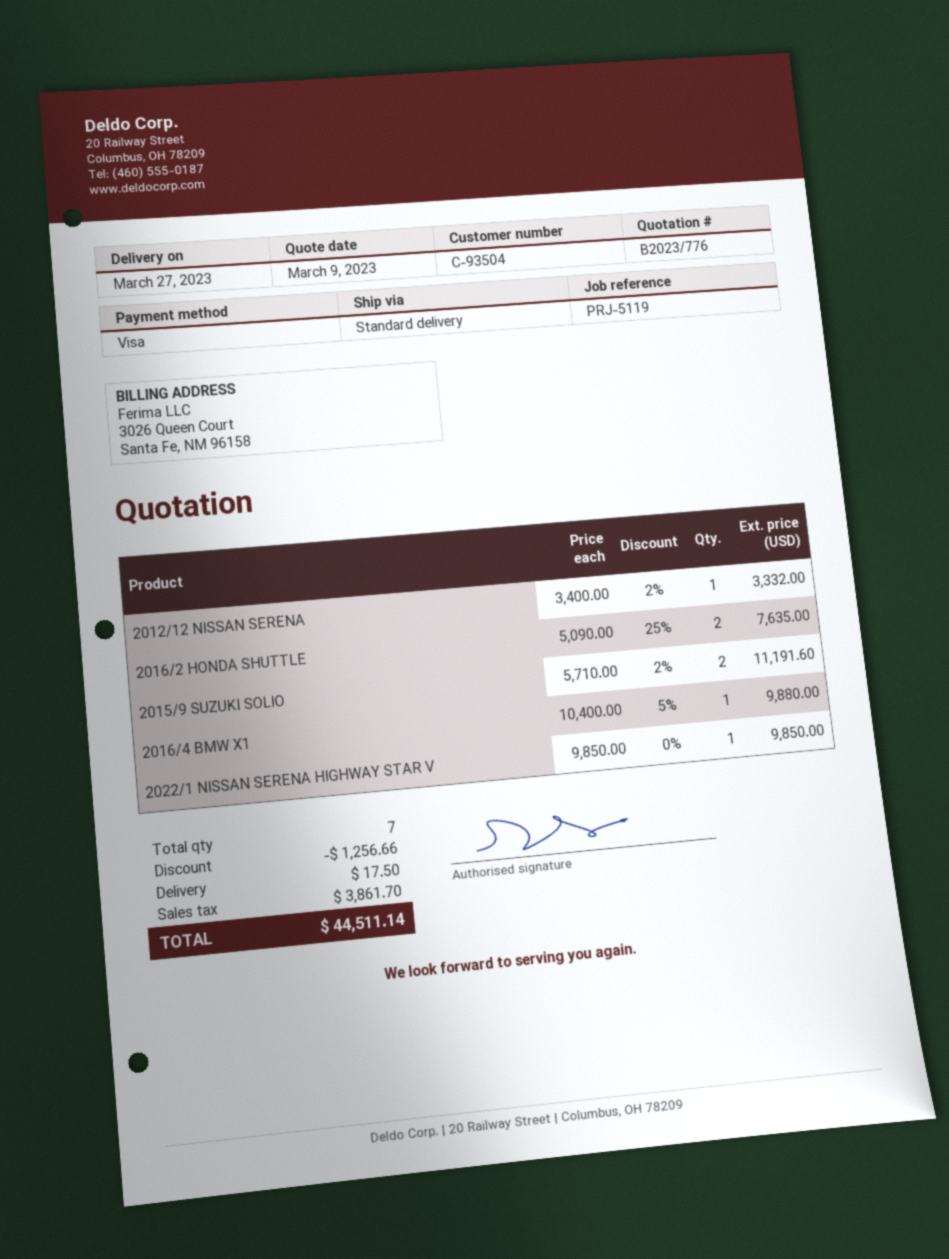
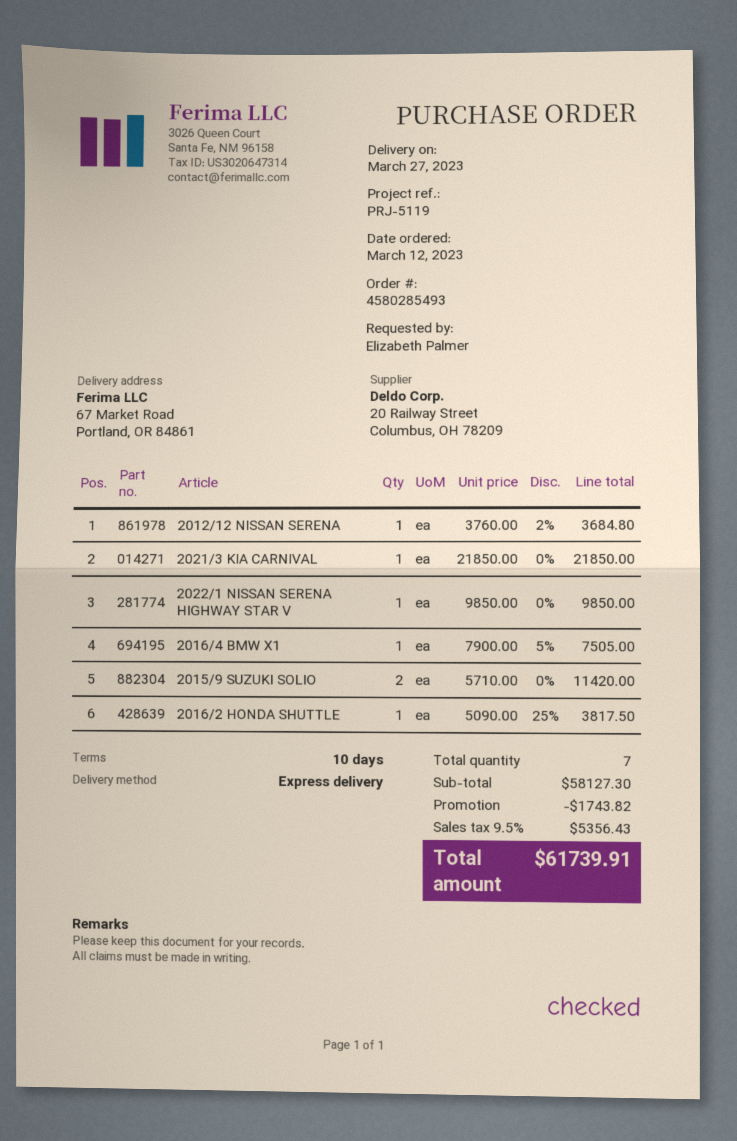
shipping method: standard -> express
2012/12 NISSAN SERENA: 1 x 3400.00 - 2% = 3332.00 -> 1 x 3760.00 - 2% = 3684.80
2016/2 HONDA SHUTTLE: 2 x 5090.00 - 25% = 7635.00 -> 1 x 5090.00 - 25% = 3817.50
2015/9 SUZUKI SOLIO: 2 x 5710.00 - 2% = 11191.60 -> 2 x 5710.00 = 11420.00
2016/4 BMW X1: 1 x 10400.00 - 5% = 9880.00 -> 1 x 7900.00 - 5% = 7505.00
2021/3 KIA CARNIVAL: none -> 1 x 21850.00 = 21850.00
discount: 1256.66 -> 1743.82
shipping: 17.50 -> none
tax: 3861.70 -> 5356.43
total: 44511.14 -> 61739.91

